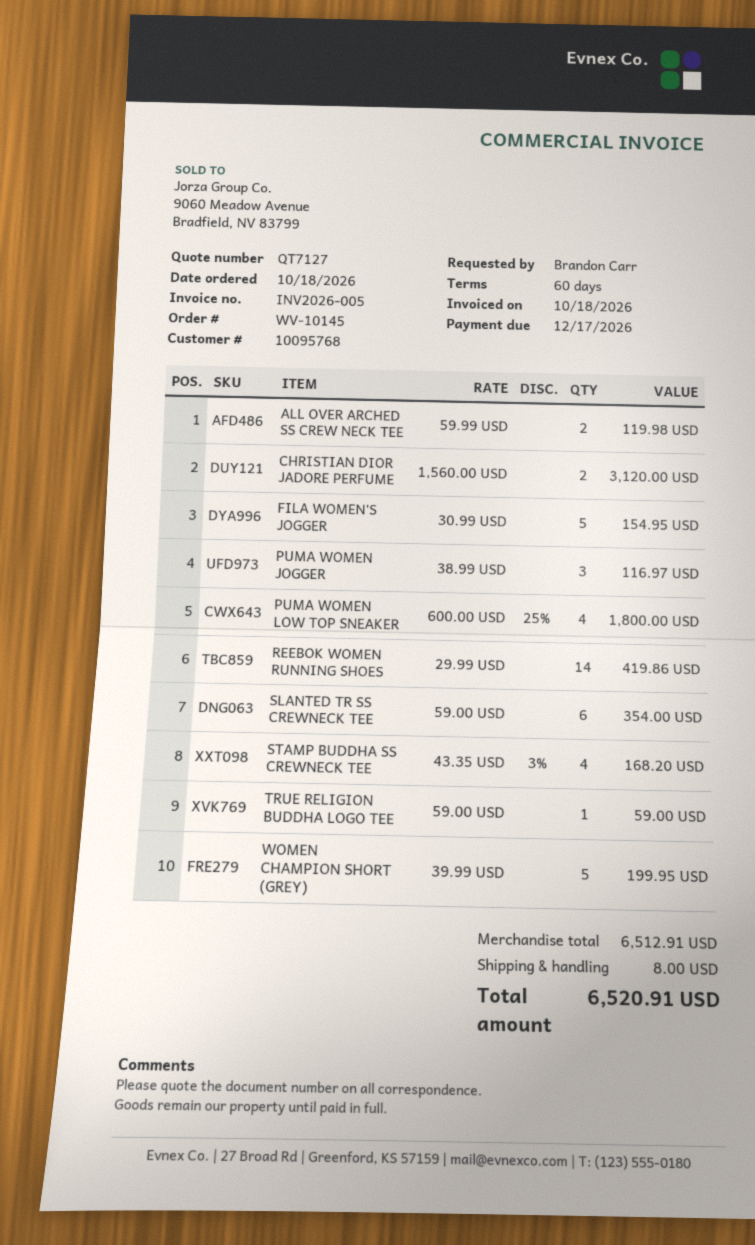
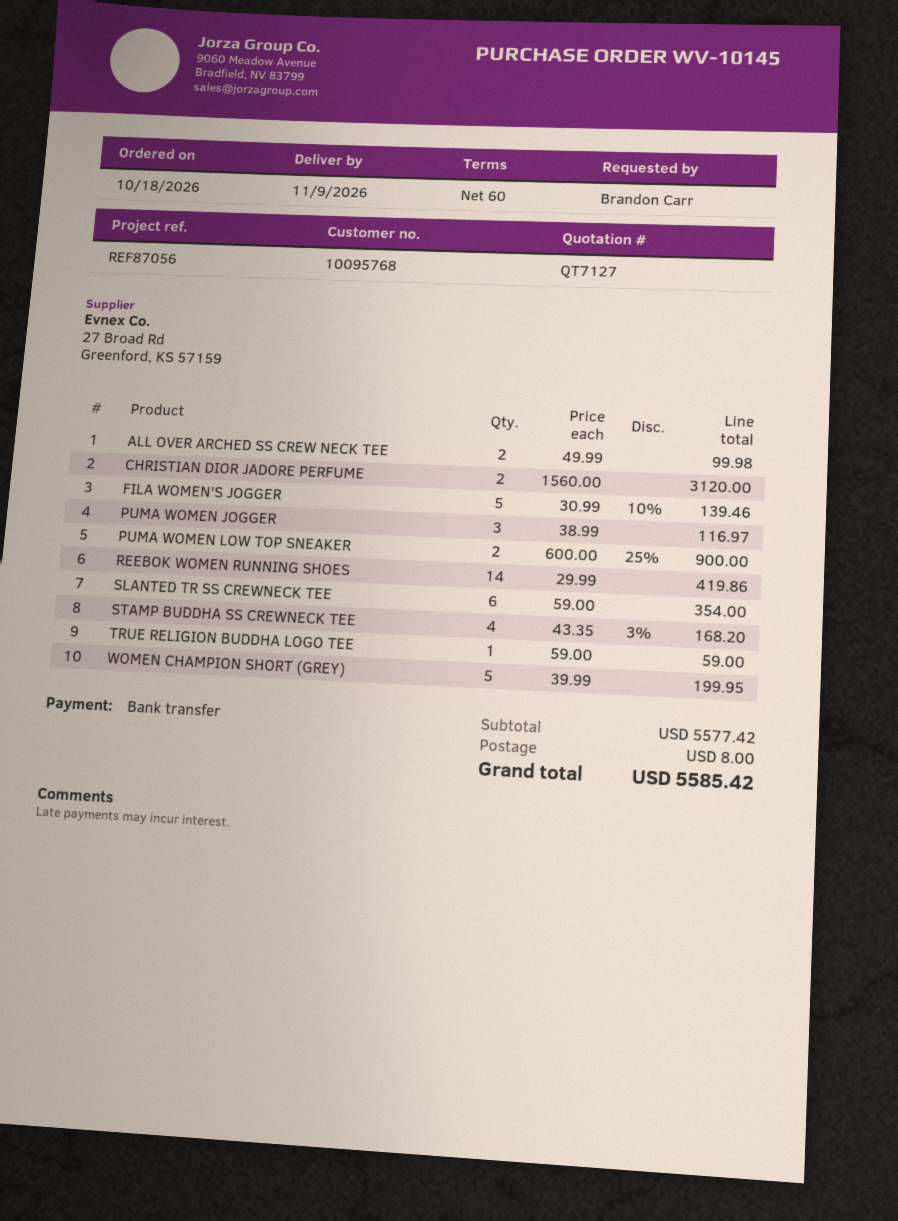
ALL OVER ARCHED SS CREW NECK TEE: 2 x 59.99 = 119.98 -> 2 x 49.99 = 99.98
FILA WOMEN'S JOGGER: 5 x 30.99 = 154.95 -> 5 x 30.99 - 10% = 139.46
PUMA WOMEN LOW TOP SNEAKER: 4 x 600.00 - 25% = 1800.00 -> 2 x 600.00 - 25% = 900.00
subtotal: 6512.91 -> 5577.42
total: 6520.91 -> 5585.42

